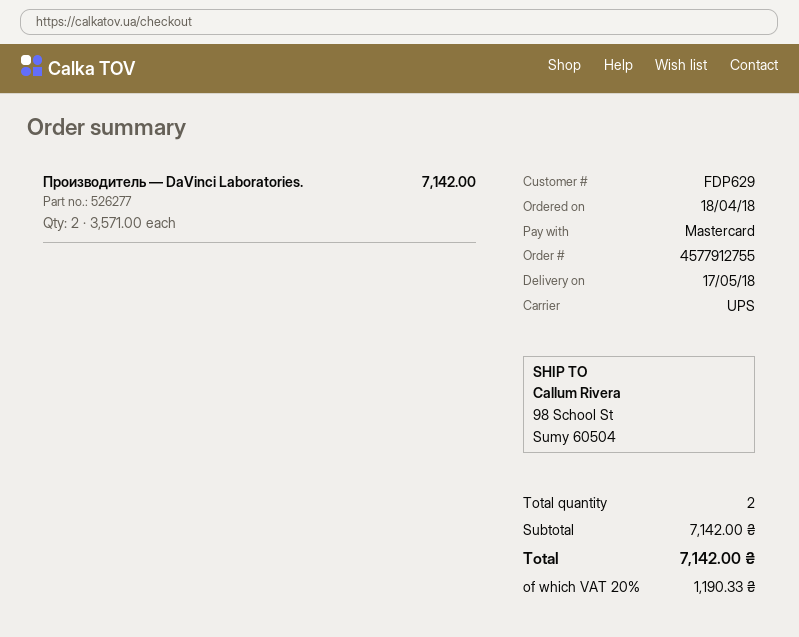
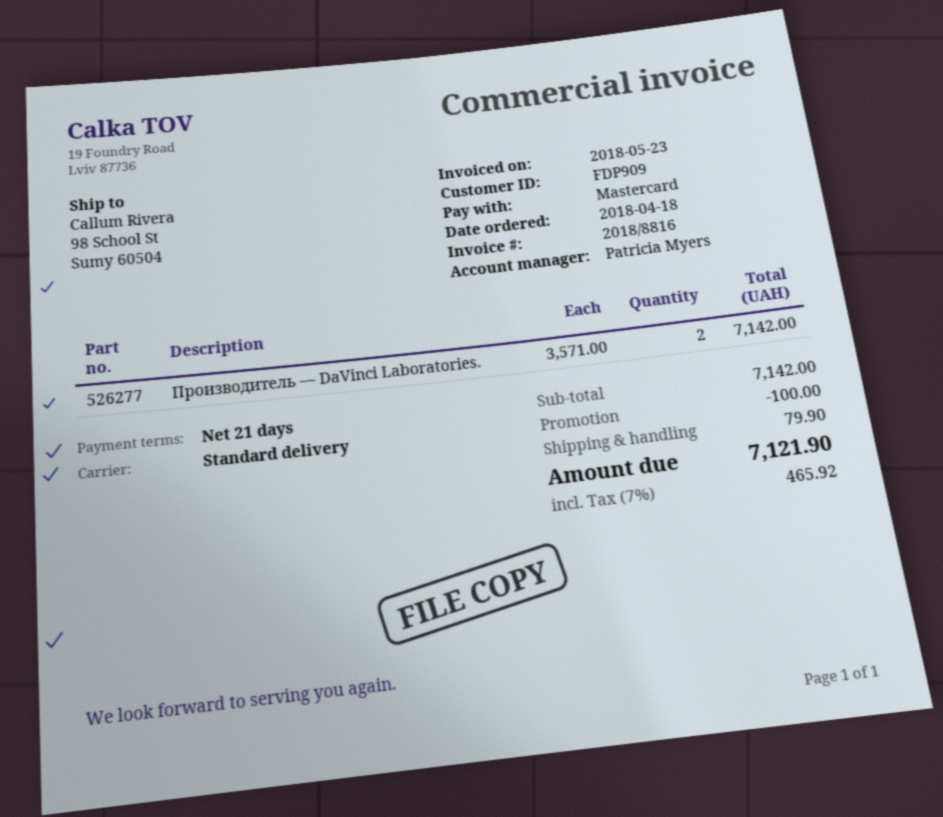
customer number: FDP629 -> FDP909
shipping method: UPS -> standard
discount: none -> 100.00
shipping: none -> 79.90
tax: 20% = 1190.33 -> 7% = 465.92
total: 7142.00 -> 7121.90

